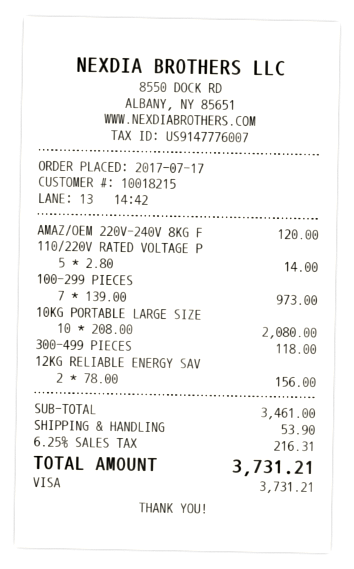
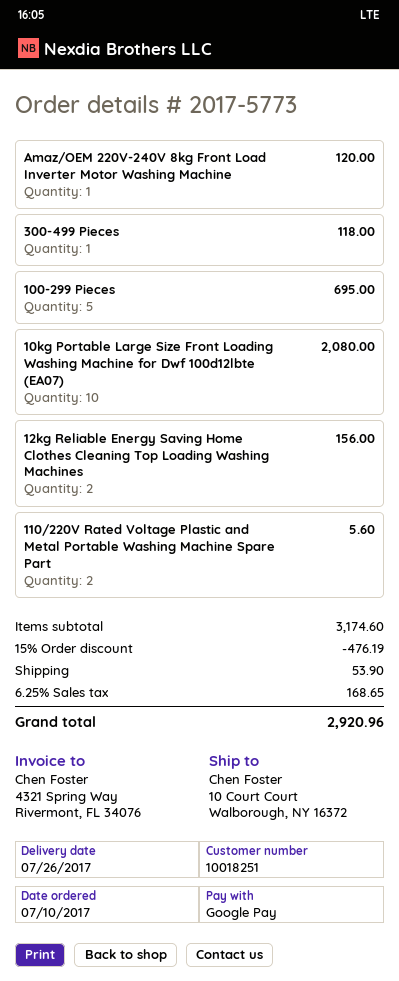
order date: 2017-07-17 -> 2017-07-10
customer number: 10018215 -> 10018251
payment method: Visa -> Google Pay
110/220V RATED VOLTAGE P: 5 for 14.00 -> 2 for 5.60
100-299 PIECES: 7 for 973.00 -> 5 for 695.00
subtotal: 3461.00 -> 3174.60
discount: none -> 15% = 476.19
tax: 6.25% = 216.31 -> 6.25% = 168.65
total: 3731.21 -> 2920.96

